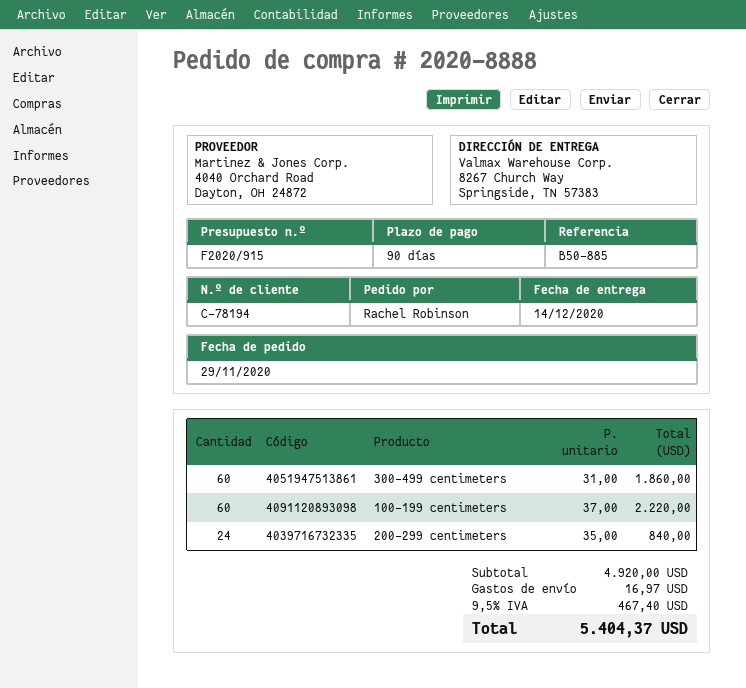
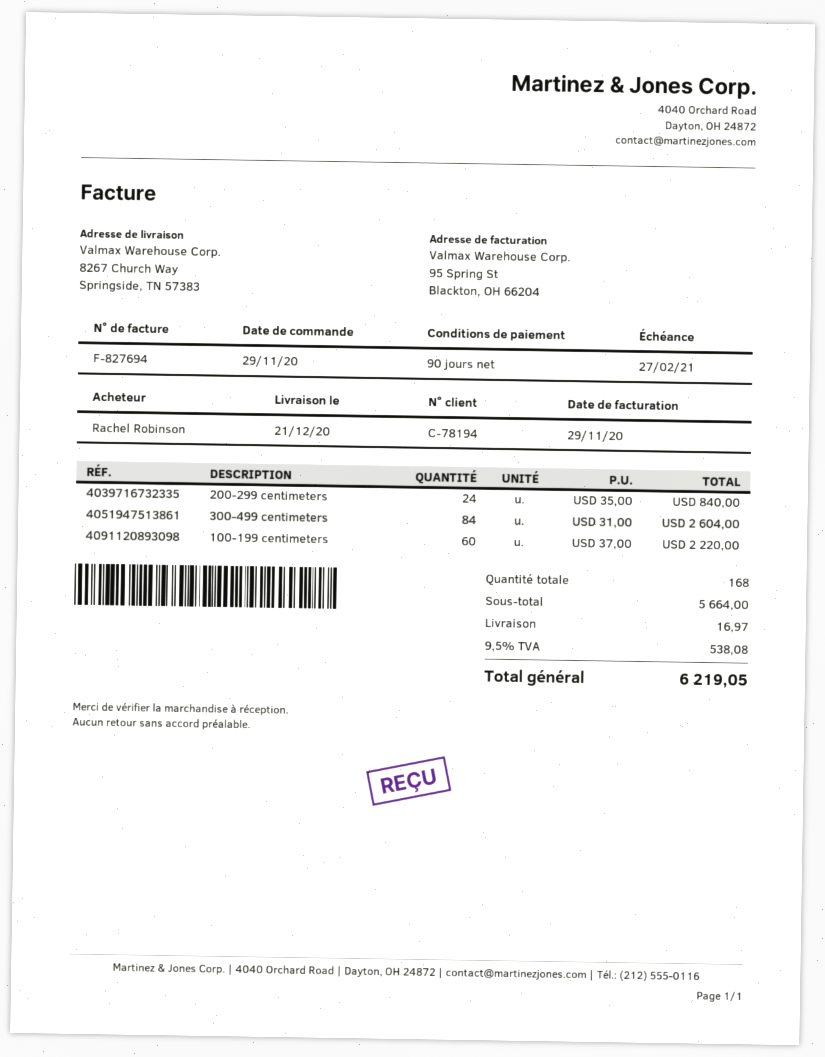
delivery date: 2020-12-14 -> 2020-12-21
300-499 centimeters: 60 x 31.00 = 1860.00 -> 84 x 31.00 = 2604.00
subtotal: 4920.00 -> 5664.00
tax: 9.5% = 467.40 -> 9.5% = 538.08
total: 5404.37 -> 6219.05

